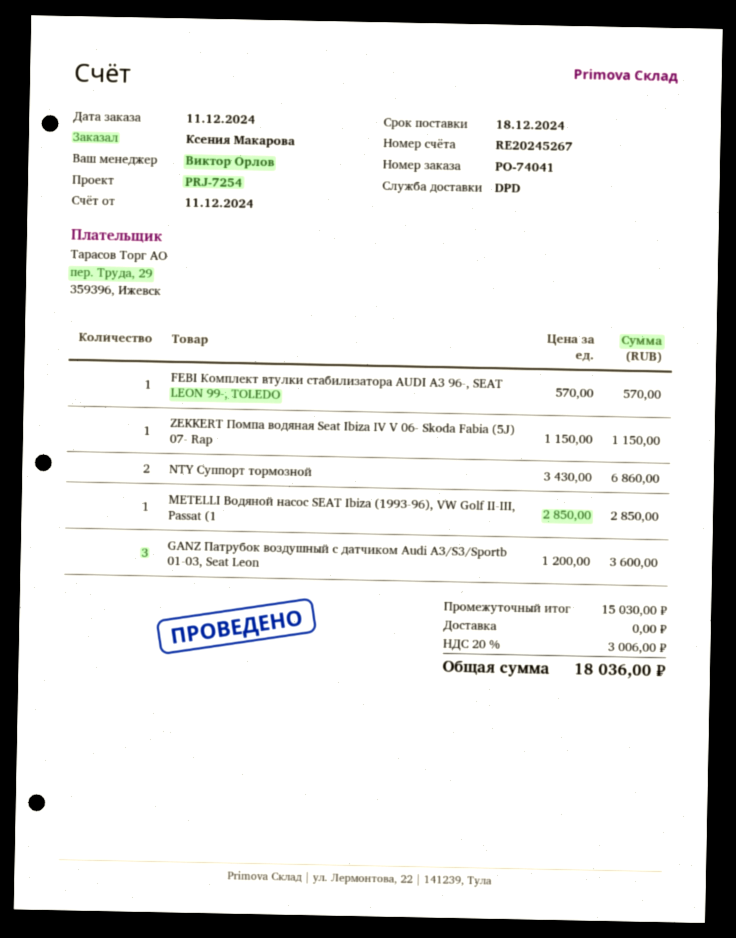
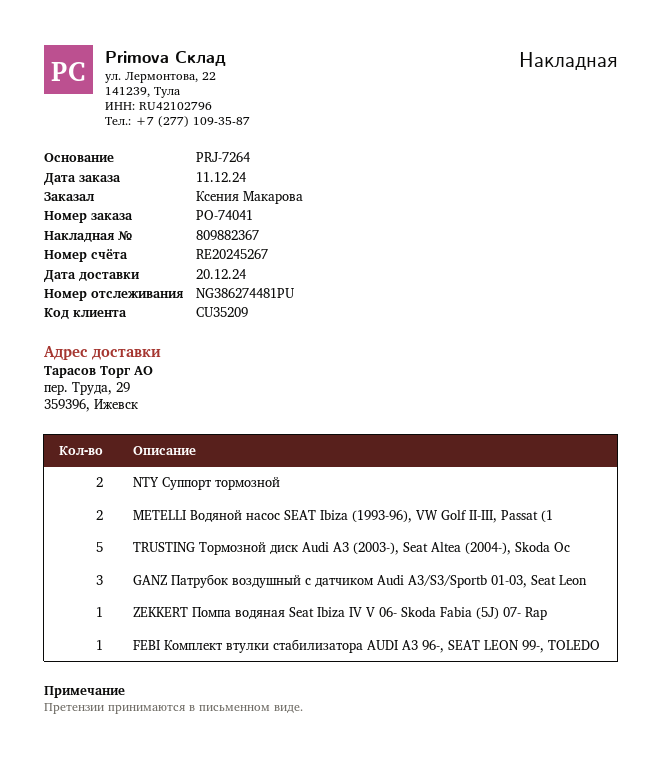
delivery date: 2024-12-18 -> 2024-12-20
reference: PRJ-7254 -> PRJ-7264
METELLI Водяной насос SEAT Ibiza (1993-96), VW Golf II-III, Passat (1: 1 -> 2
TRUSTING Тормозной диск Audi A3 (2003-), Seat Altea (2004-), Skoda Oc: none -> 5

